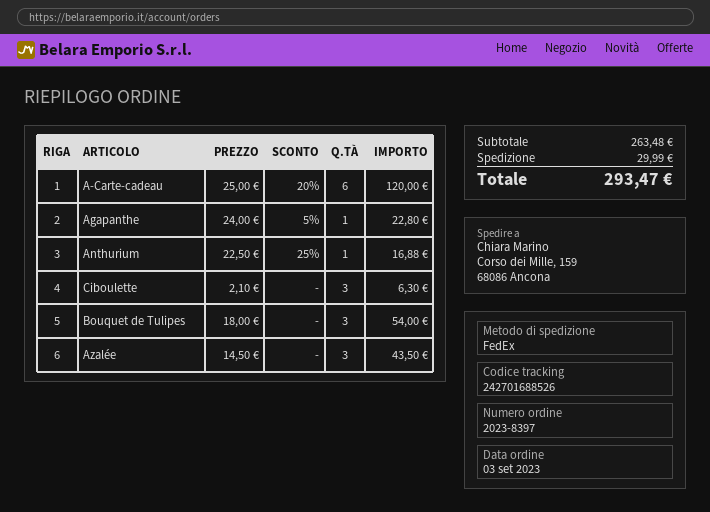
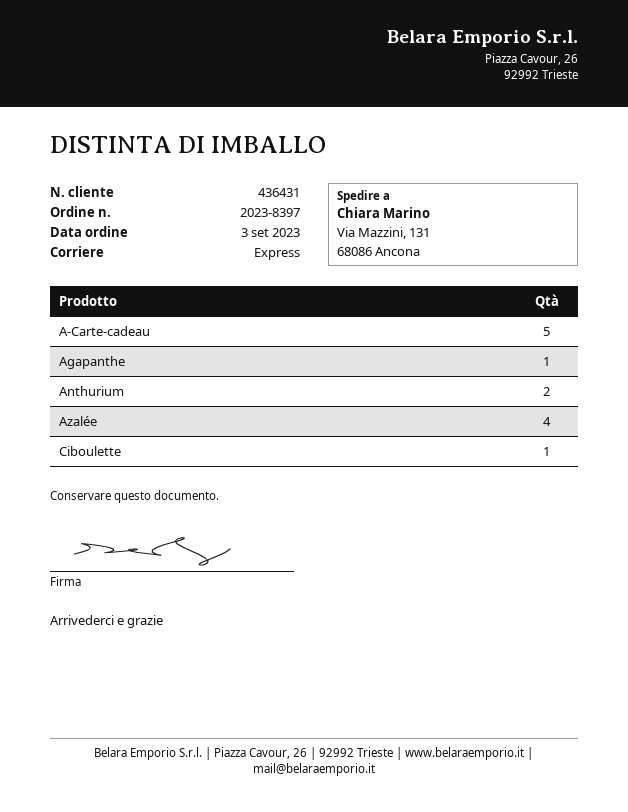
shipping method: FedEx -> express
ship to: Corso dei Mille, 159, 68086 Ancona -> Via Mazzini, 131, 68086 Ancona
A-Carte-cadeau: 6 -> 5
Anthurium: 1 -> 2
Ciboulette: 3 -> 1
Bouquet de Tulipes: 3 -> none
Azalée: 3 -> 4

